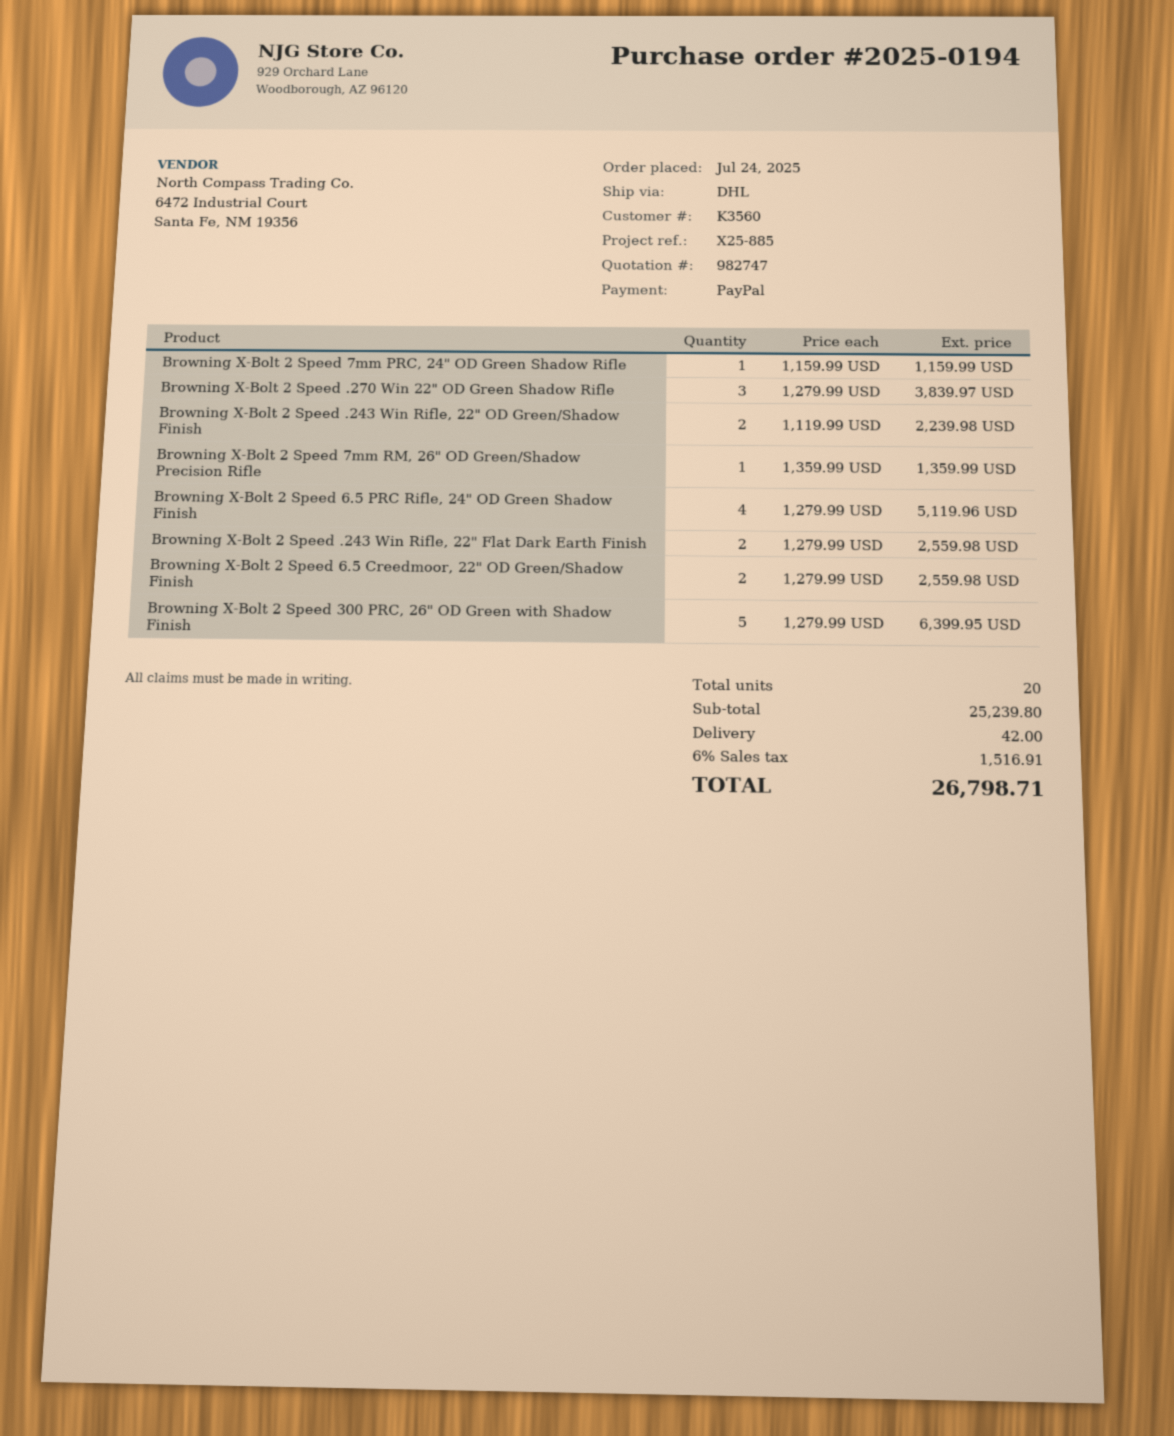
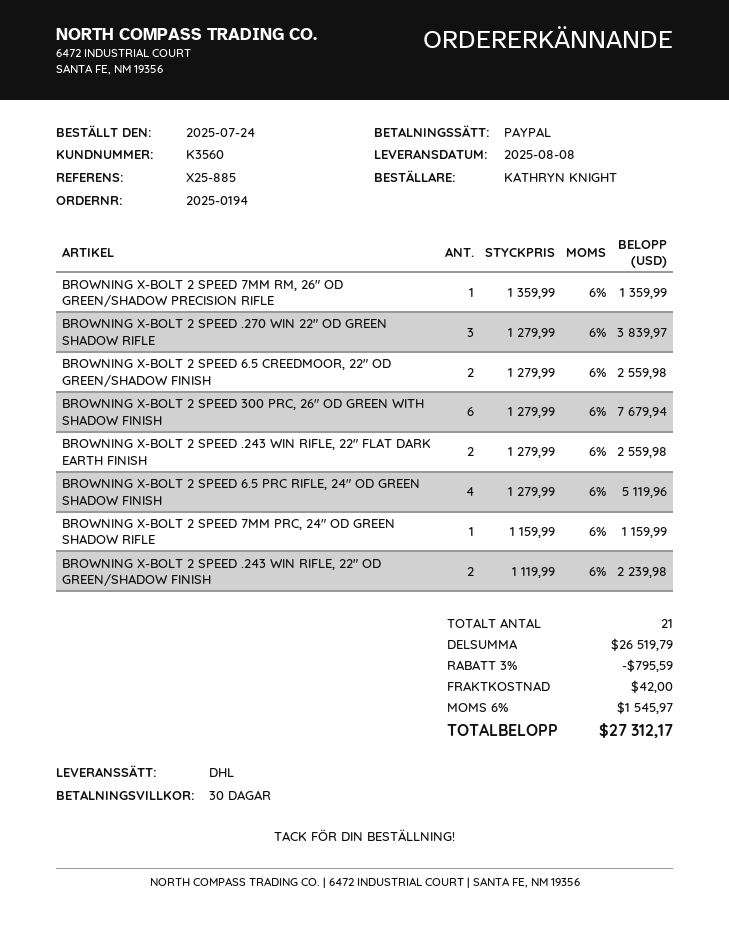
Browning X-Bolt 2 Speed 300 PRC, 26" OD Green with Shadow Finish: 5 x 1279.99 = 6399.95 -> 6 x 1279.99 = 7679.94
total quantity: 20 -> 21
subtotal: 25239.80 -> 26519.79
discount: none -> 3% = 795.59
tax: 6% = 1516.91 -> 6% = 1545.97
total: 26798.71 -> 27312.17

